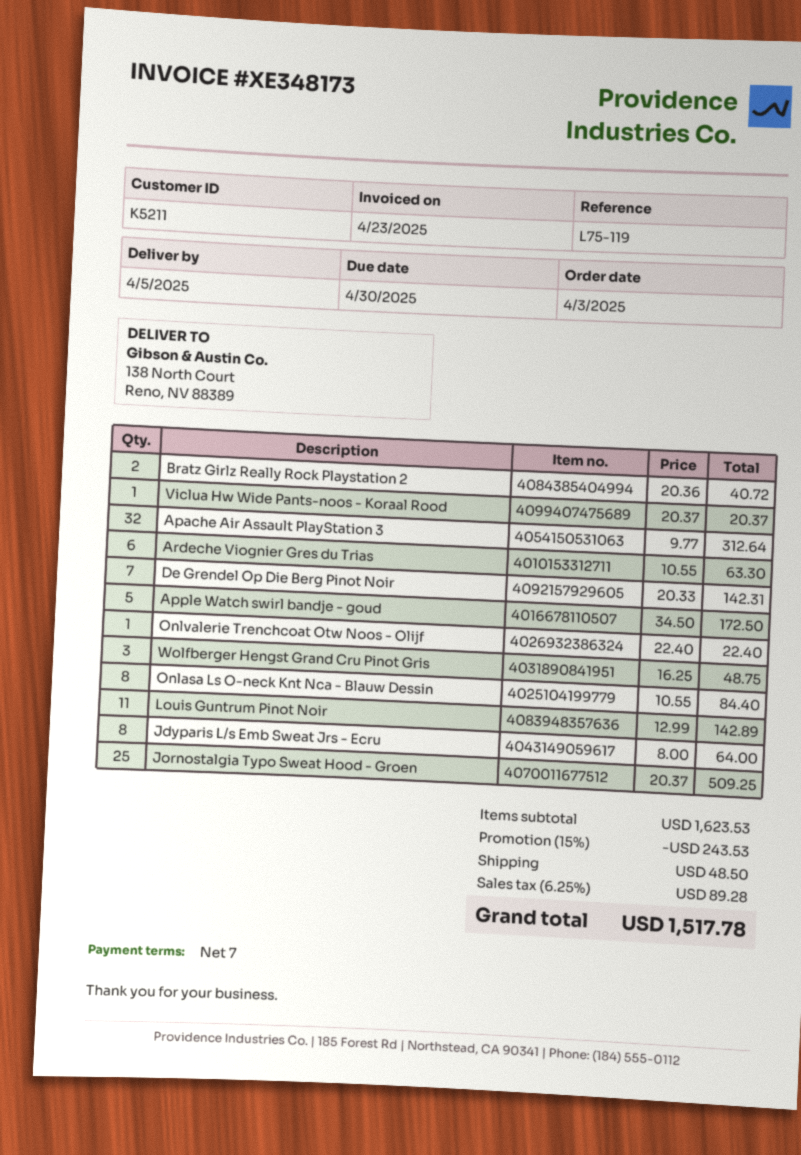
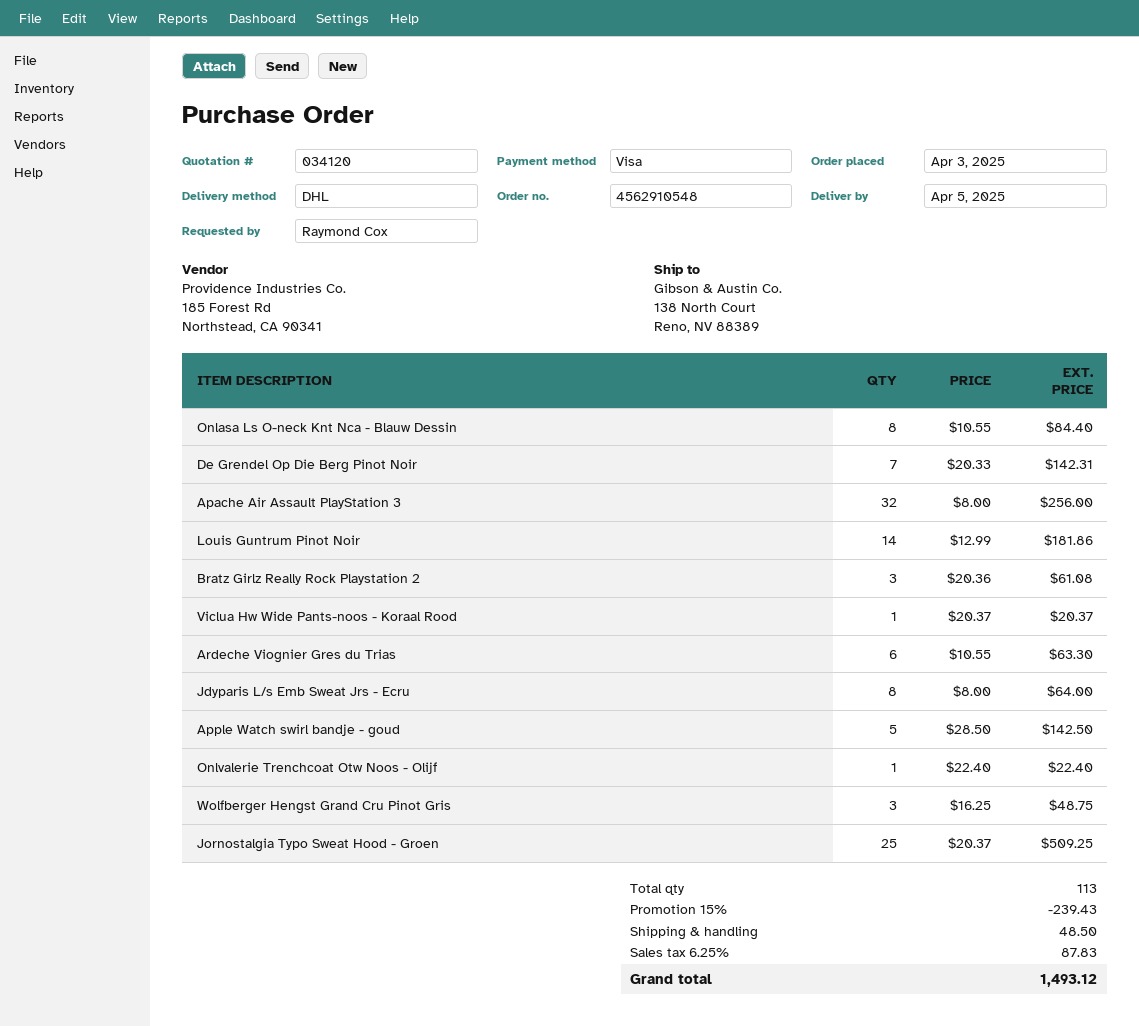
Bratz Girlz Really Rock Playstation 2: 2 x 20.36 = 40.72 -> 3 x 20.36 = 61.08
Apache Air Assault PlayStation 3: 32 x 9.77 = 312.64 -> 32 x 8.00 = 256.00
Apple Watch swirl bandje - goud: 5 x 34.50 = 172.50 -> 5 x 28.50 = 142.50
Louis Guntrum Pinot Noir: 11 x 12.99 = 142.89 -> 14 x 12.99 = 181.86
discount: 15% = 243.53 -> 15% = 239.43
tax: 6.25% = 89.28 -> 6.25% = 87.83
total: 1517.78 -> 1493.12

